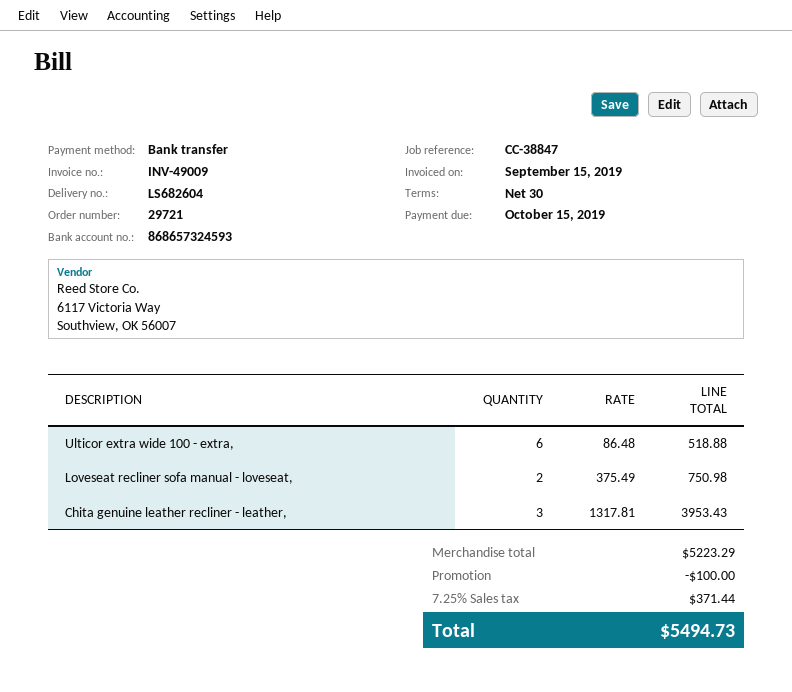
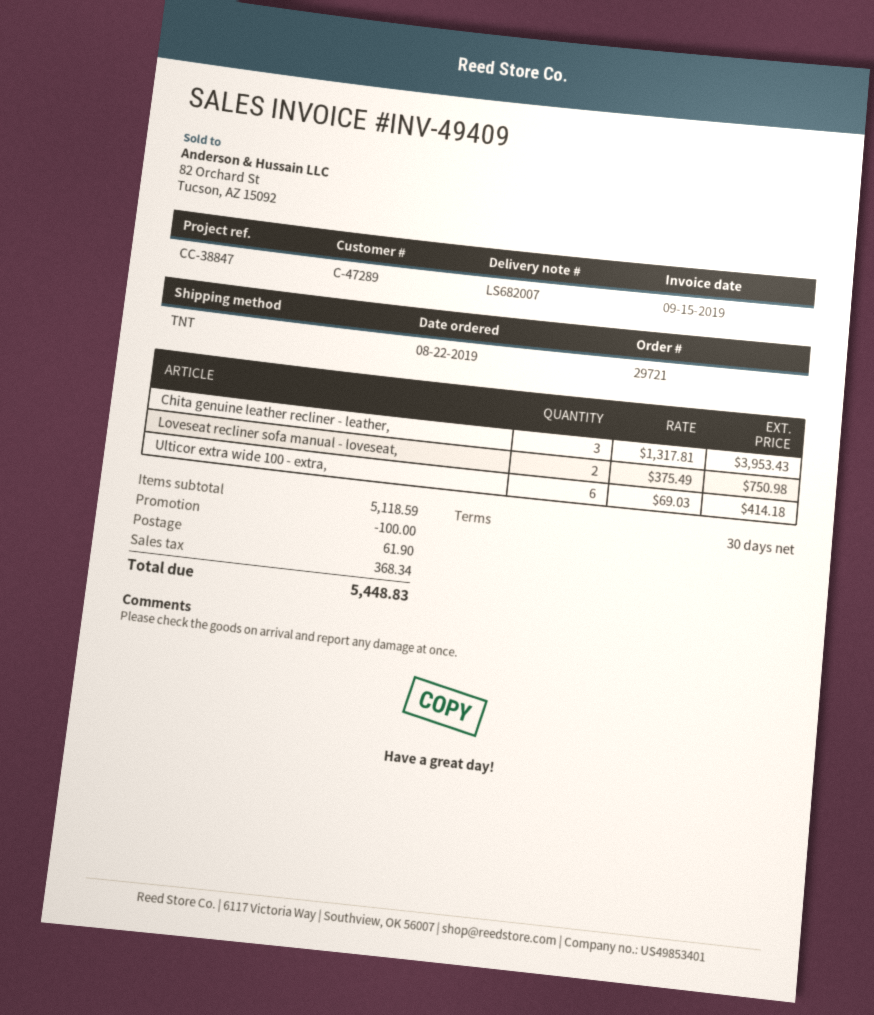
delivery note number: LS682604 -> LS682007
invoice number: INV-49009 -> INV-49409
Ulticor extra wide 100 - extra,: 6 x 86.48 = 518.88 -> 6 x 69.03 = 414.18
subtotal: 5223.29 -> 5118.59
shipping: none -> 61.90
tax: 371.44 -> 368.34
total: 5494.73 -> 5448.83

